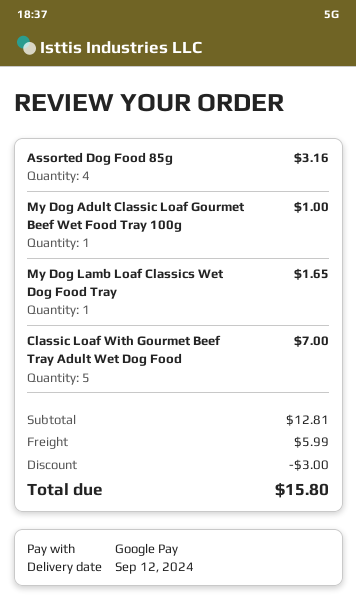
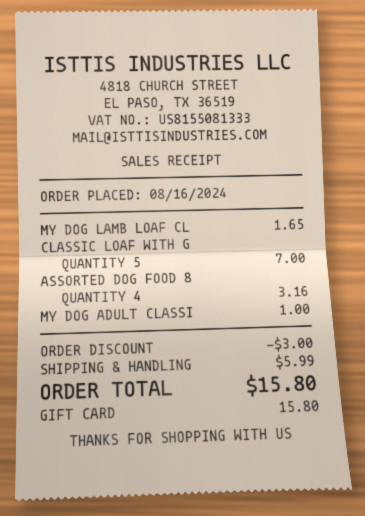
payment method: Google Pay -> gift card

